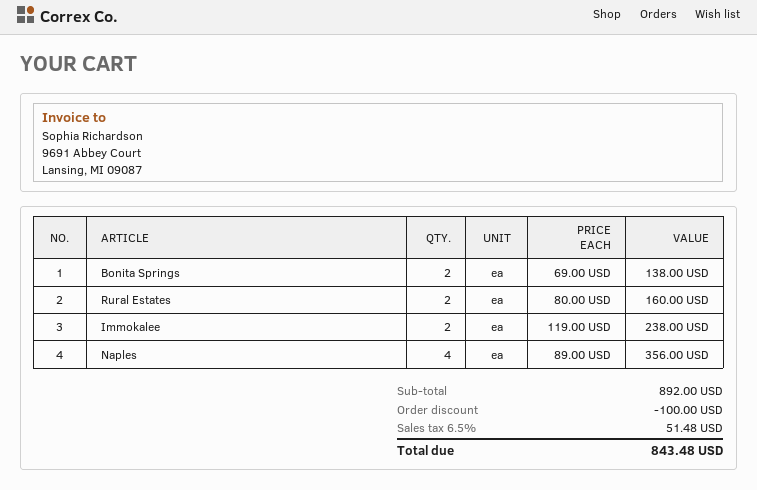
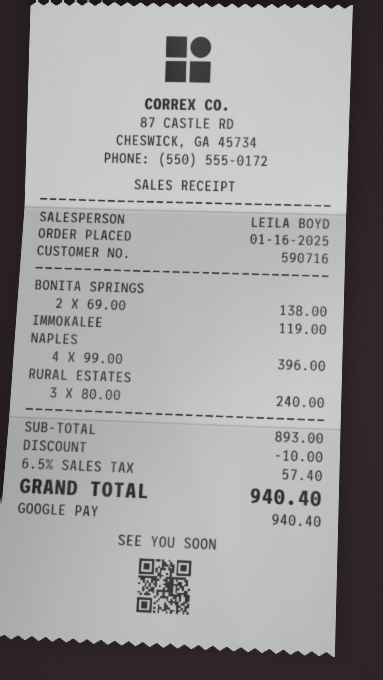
Rural Estates: 2 x 80.00 = 160.00 -> 3 x 80.00 = 240.00
Immokalee: 2 x 119.00 = 238.00 -> 1 x 119.00 = 119.00
Naples: 4 x 89.00 = 356.00 -> 4 x 99.00 = 396.00
subtotal: 892.00 -> 893.00
discount: 100.00 -> 10.00
tax: 6.5% = 51.48 -> 6.5% = 57.40
total: 843.48 -> 940.40

